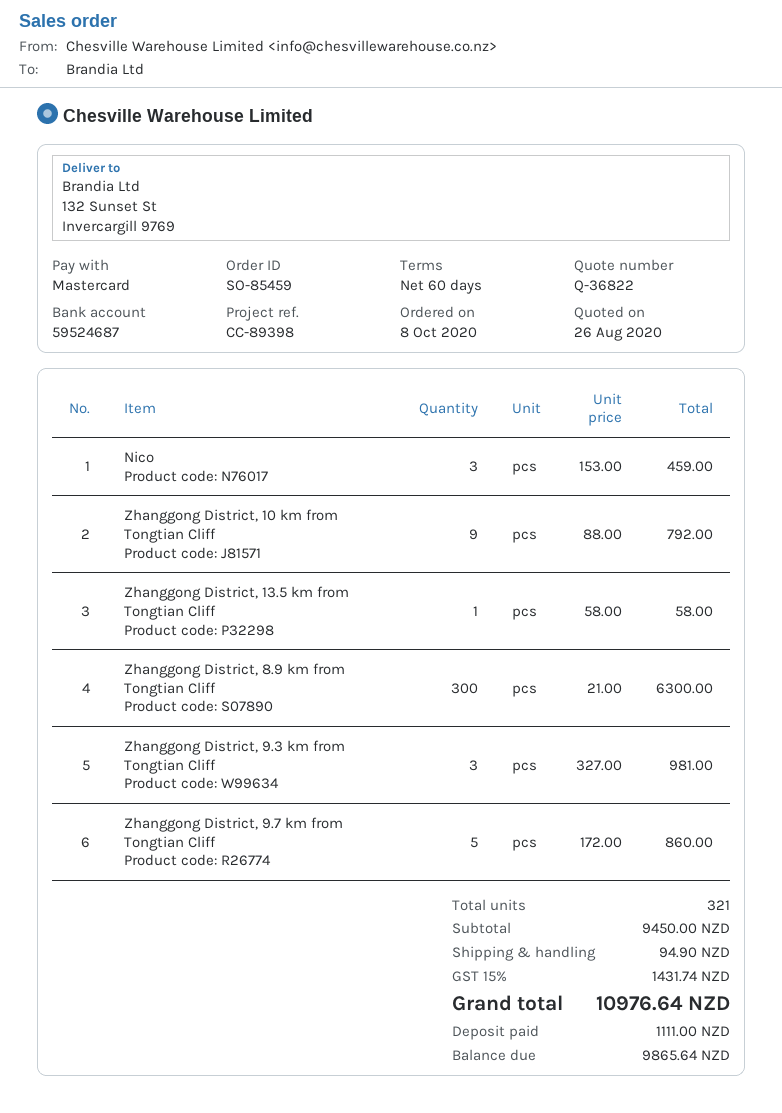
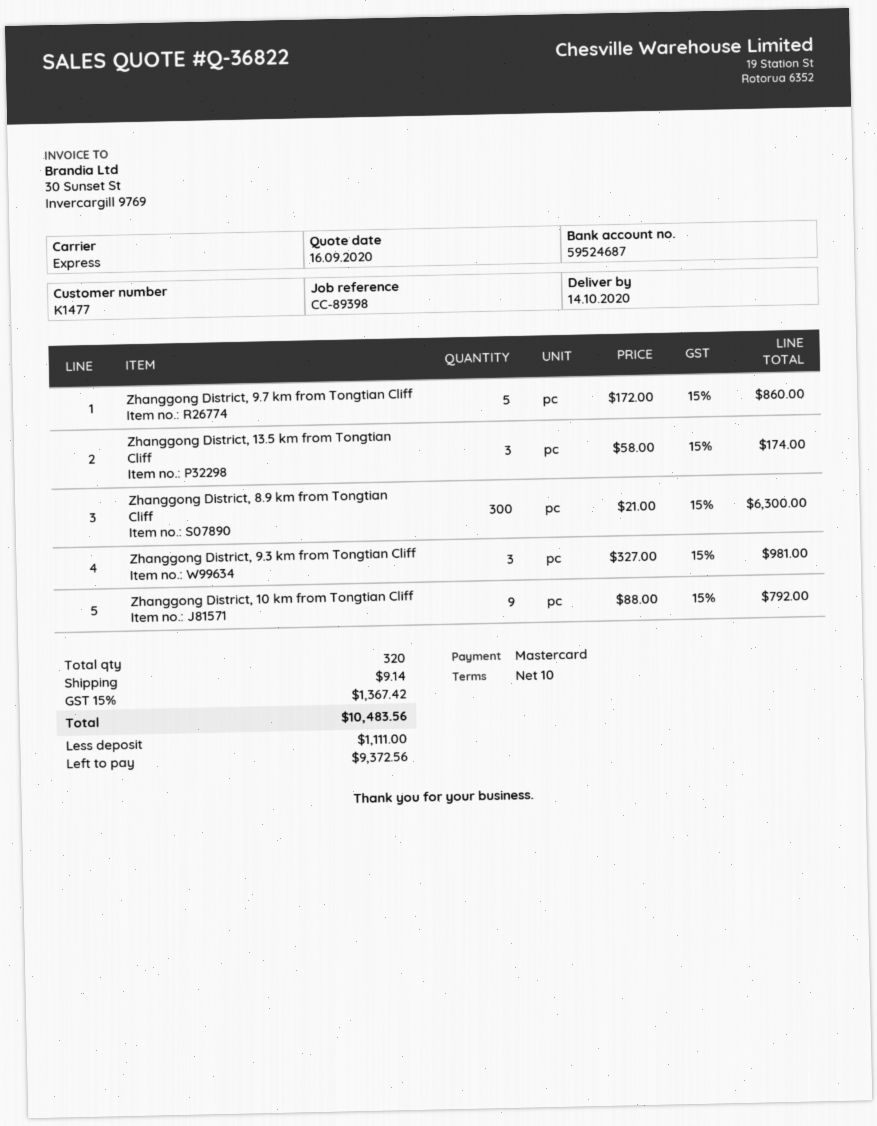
quote date: 2020-08-26 -> 2020-09-16
payment terms: 60 days -> 10 days
Nico: 3 x 153.00 = 459.00 -> none
Zhanggong District, 13.5 km from Tongtian Cliff: 1 x 58.00 = 58.00 -> 3 x 58.00 = 174.00
total quantity: 321 -> 320
shipping: 94.90 -> 9.14
tax: 15% = 1431.74 -> 15% = 1367.42
total: 10976.64 -> 10483.56
balance: 9865.64 -> 9372.56

